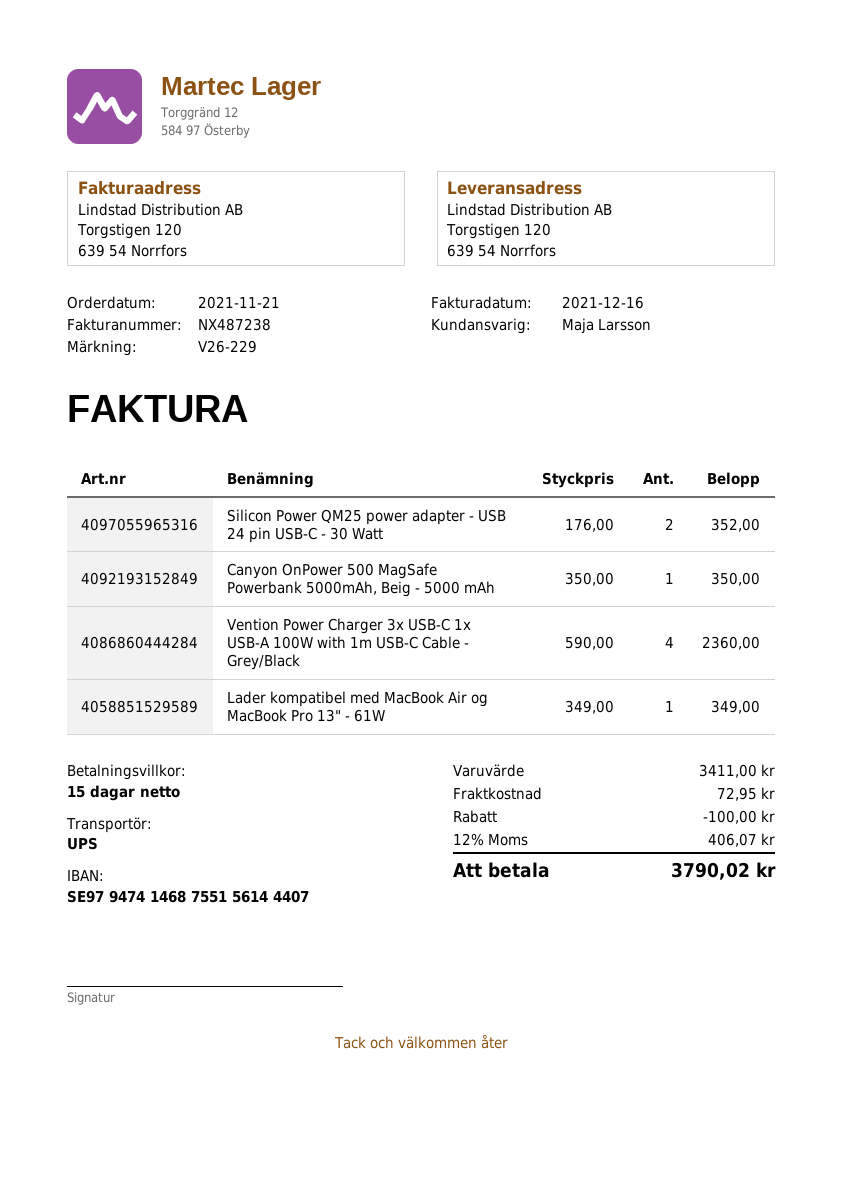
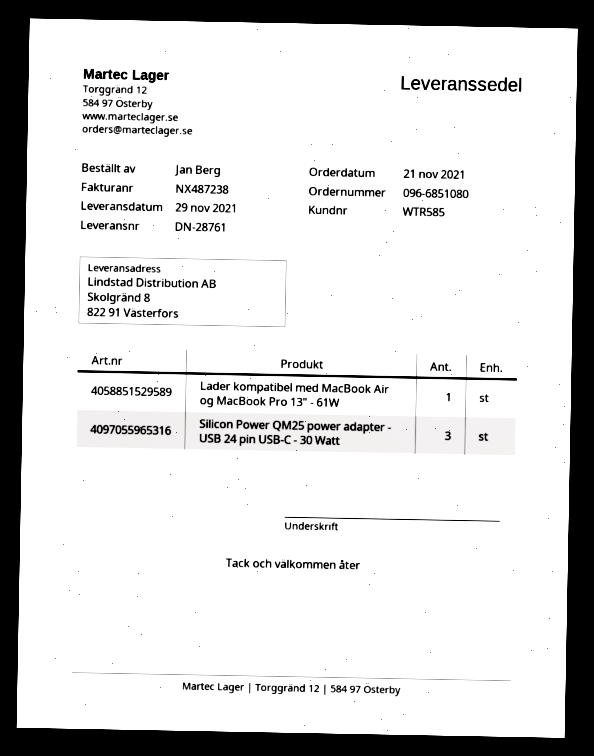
ship to: Torgstigen 120, 639 54 Norrfors -> Skolgränd 8, 822 91 Västerfors
Silicon Power QM25 power adapter - USB 24 pin USB-C - 30 Watt: 2 -> 3
Canyon OnPower 500 MagSafe Powerbank 5000mAh, Beig - 5000 mAh: 1 -> none
Vention Power Charger 3x USB-C 1x USB-A 100W with 1m USB-C Cable - Grey/Black: 4 -> none

